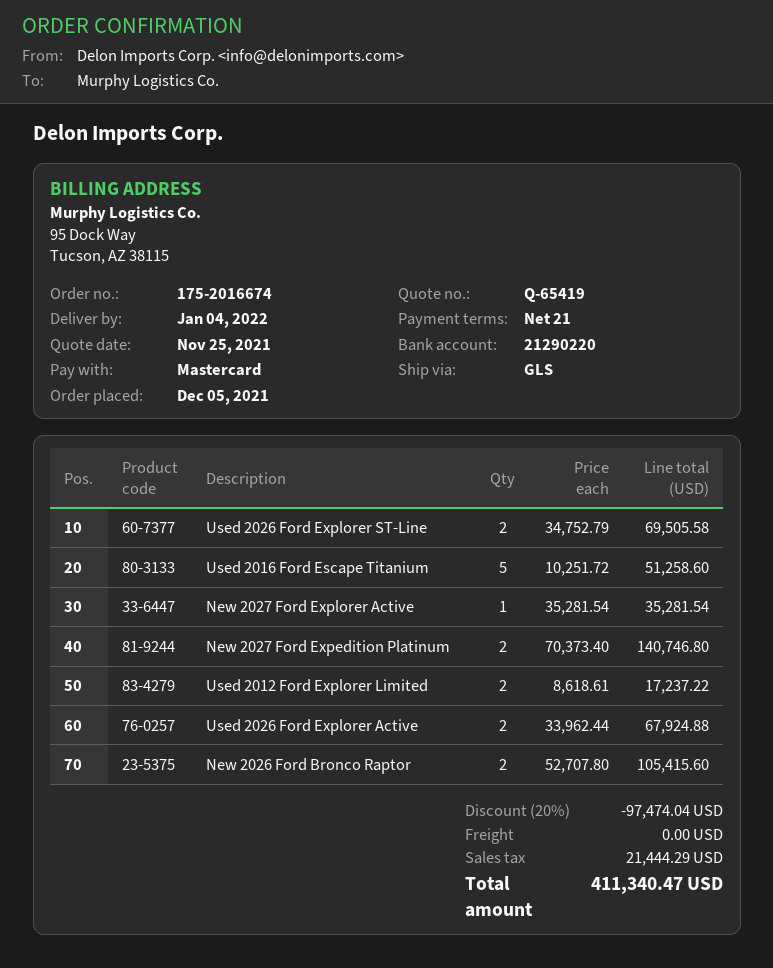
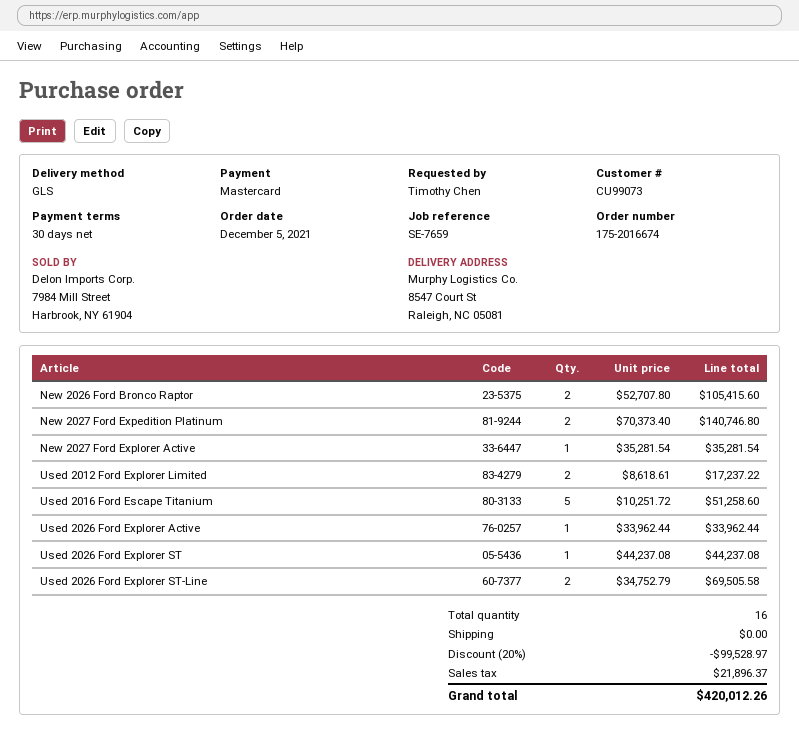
payment terms: 21 days -> 30 days
Used 2026 Ford Explorer Active: 2 x 33962.44 = 67924.88 -> 1 x 33962.44 = 33962.44
Used 2026 Ford Explorer ST: none -> 1 x 44237.08 = 44237.08
discount: 20% = 97474.04 -> 20% = 99528.97
tax: 21444.29 -> 21896.37
total: 411340.47 -> 420012.26

